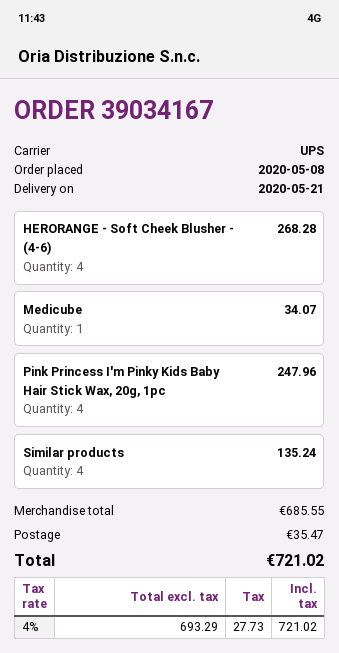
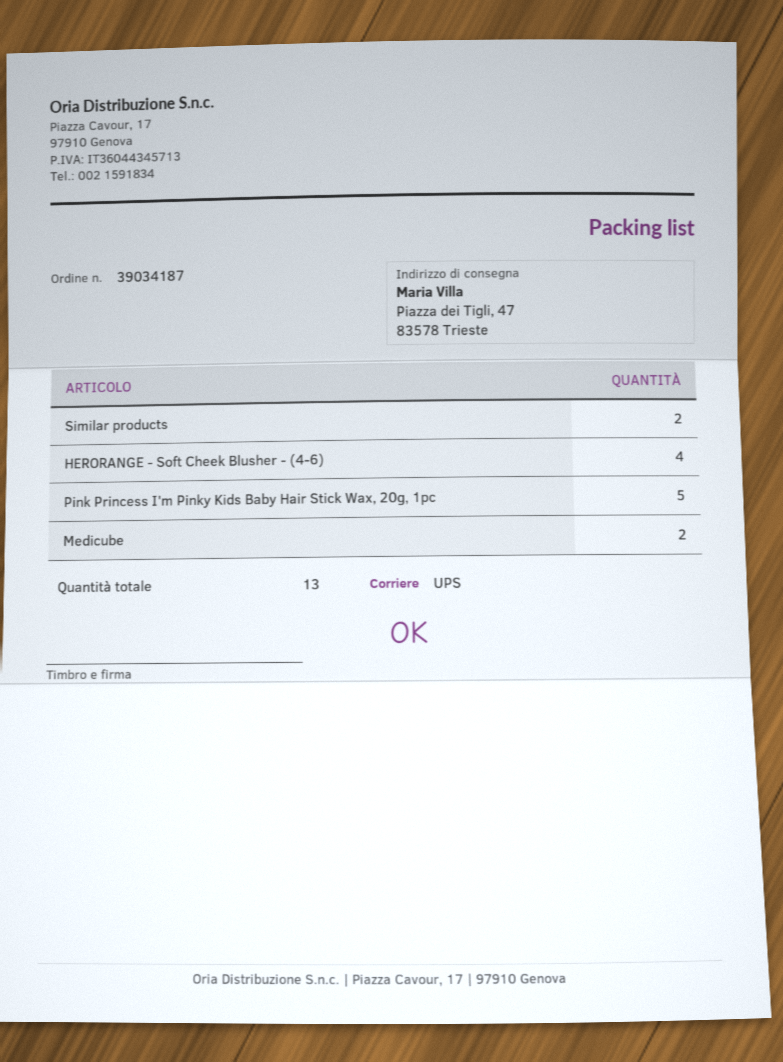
order number: 39034167 -> 39034187
Medicube: 1 -> 2
Pink Princess I'm Pinky Kids Baby Hair Stick Wax, 20g, 1pc: 4 -> 5
Similar products: 4 -> 2

